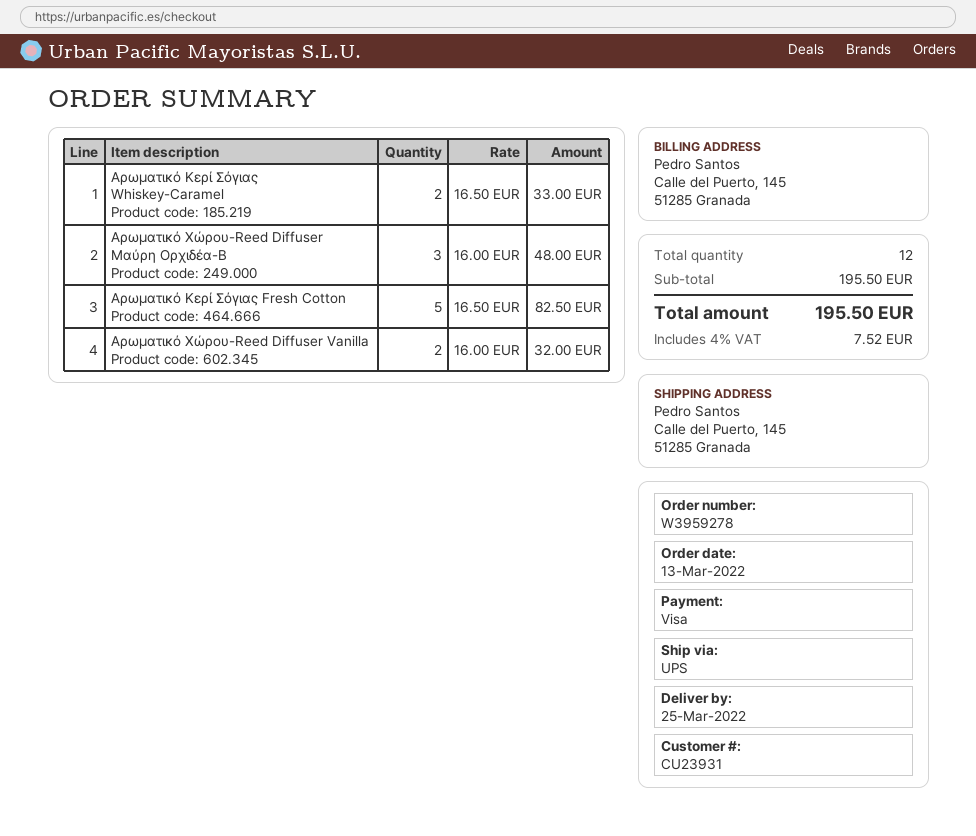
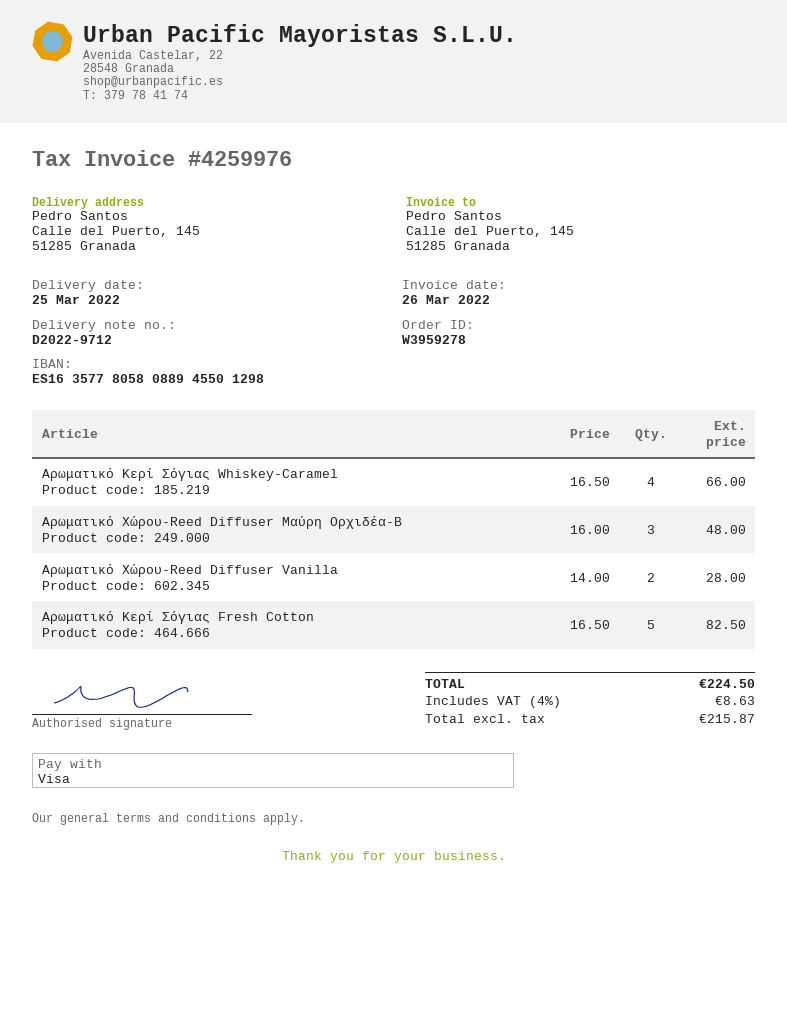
Αρωματικό Κερί Σόγιας Whiskey-Caramel: 2 x 16.50 = 33.00 -> 4 x 16.50 = 66.00
Αρωματικό Χώρου-Reed Diffuser Vanilla: 2 x 16.00 = 32.00 -> 2 x 14.00 = 28.00
tax: 4% = 7.52 -> 4% = 8.63
total: 195.50 -> 224.50

